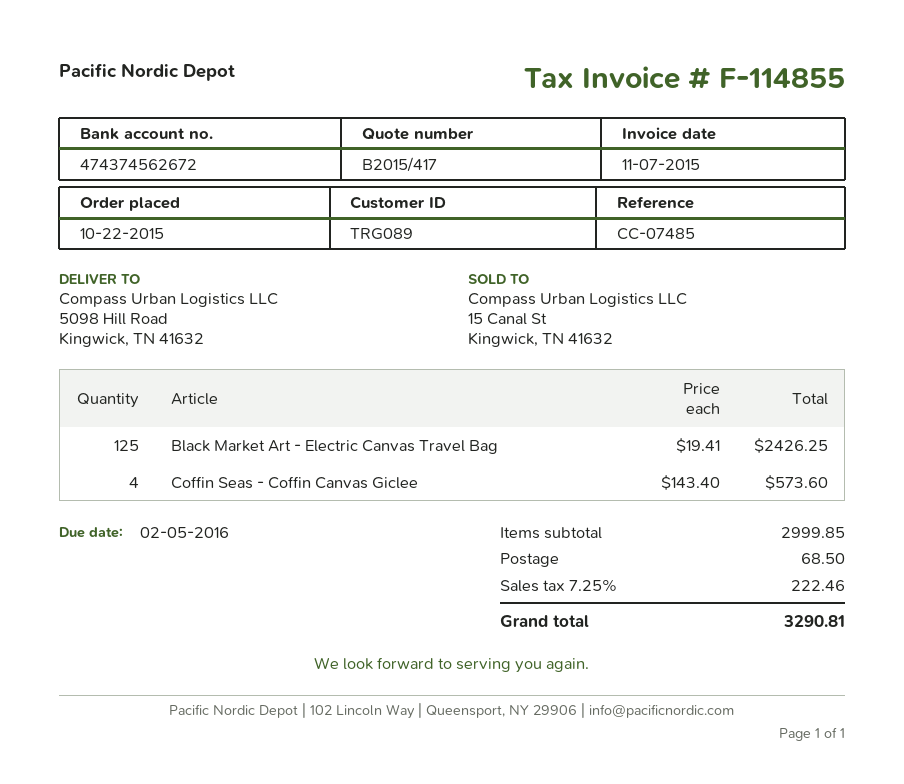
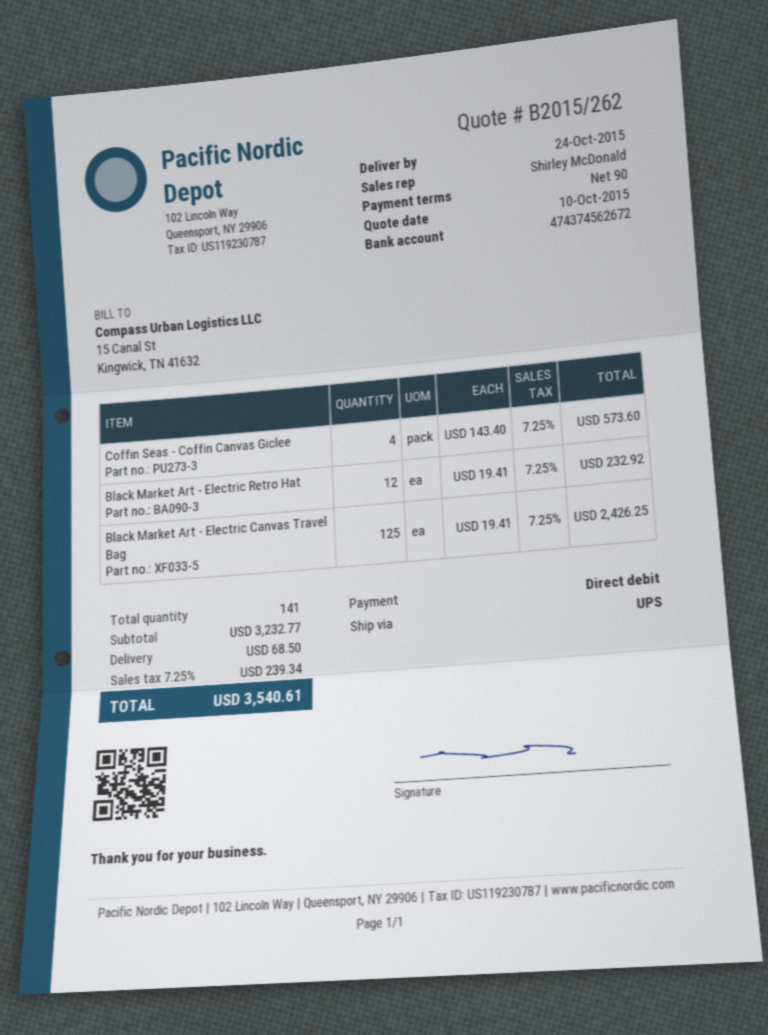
quote number: B2015/417 -> B2015/262
Black Market Art - Electric Retro Hat: none -> 12 x 19.41 = 232.92
subtotal: 2999.85 -> 3232.77
tax: 7.25% = 222.46 -> 7.25% = 239.34
total: 3290.81 -> 3540.61

